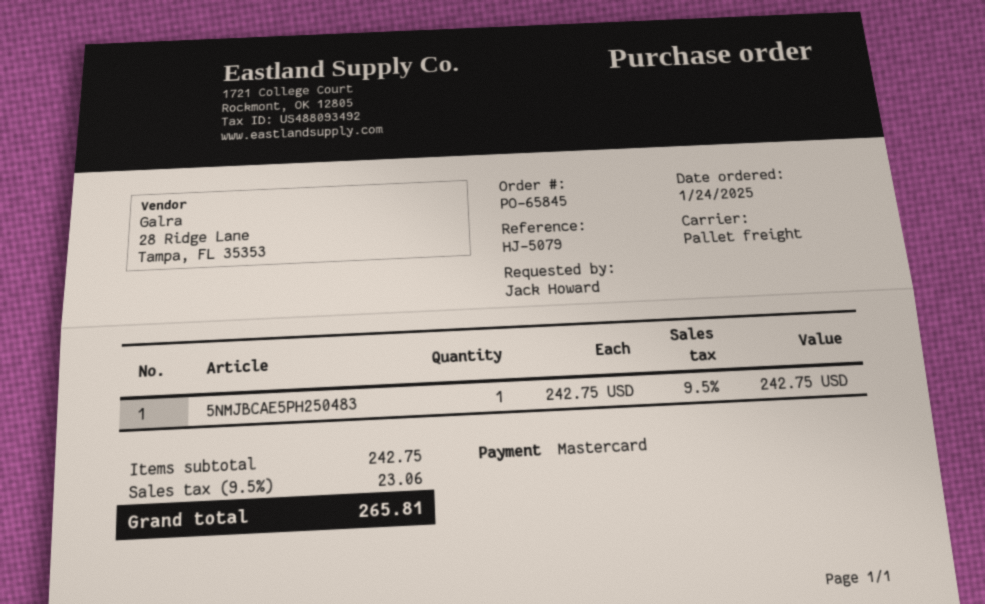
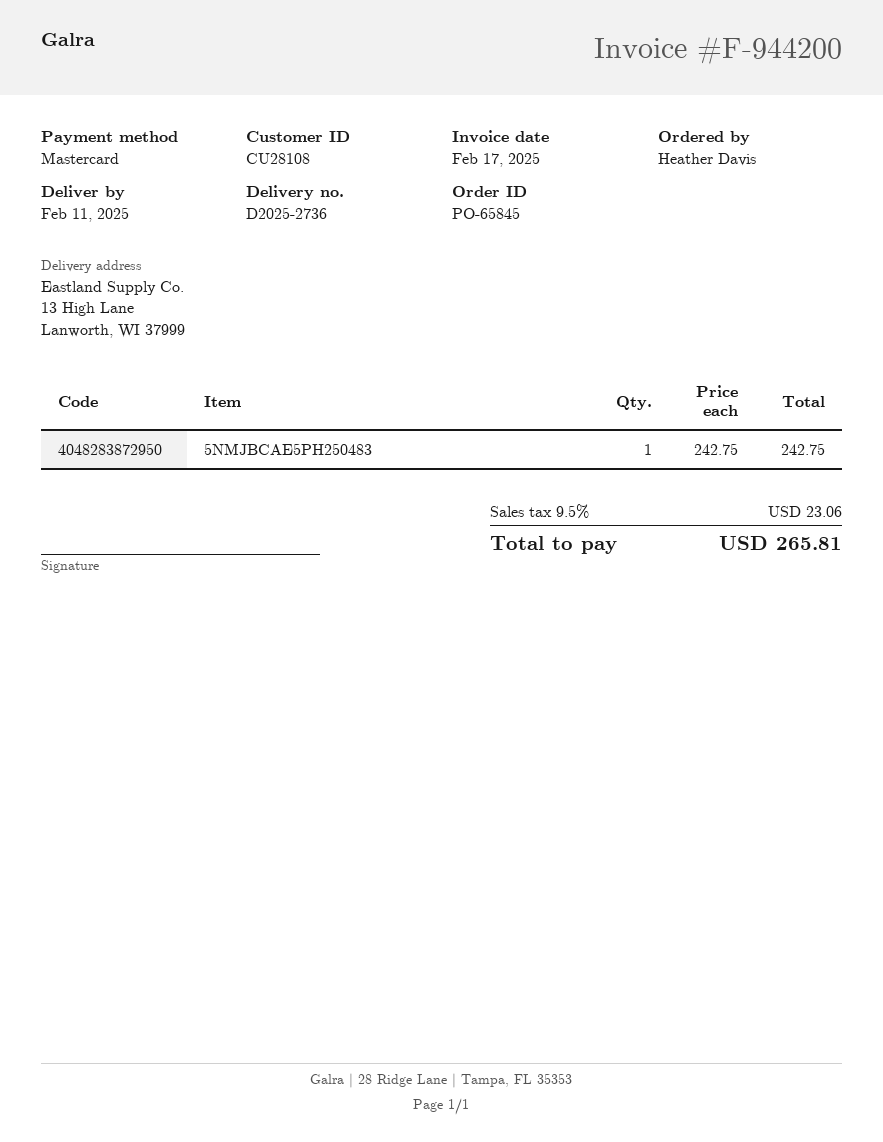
ordered by: Jack Howard -> Heather Davis

